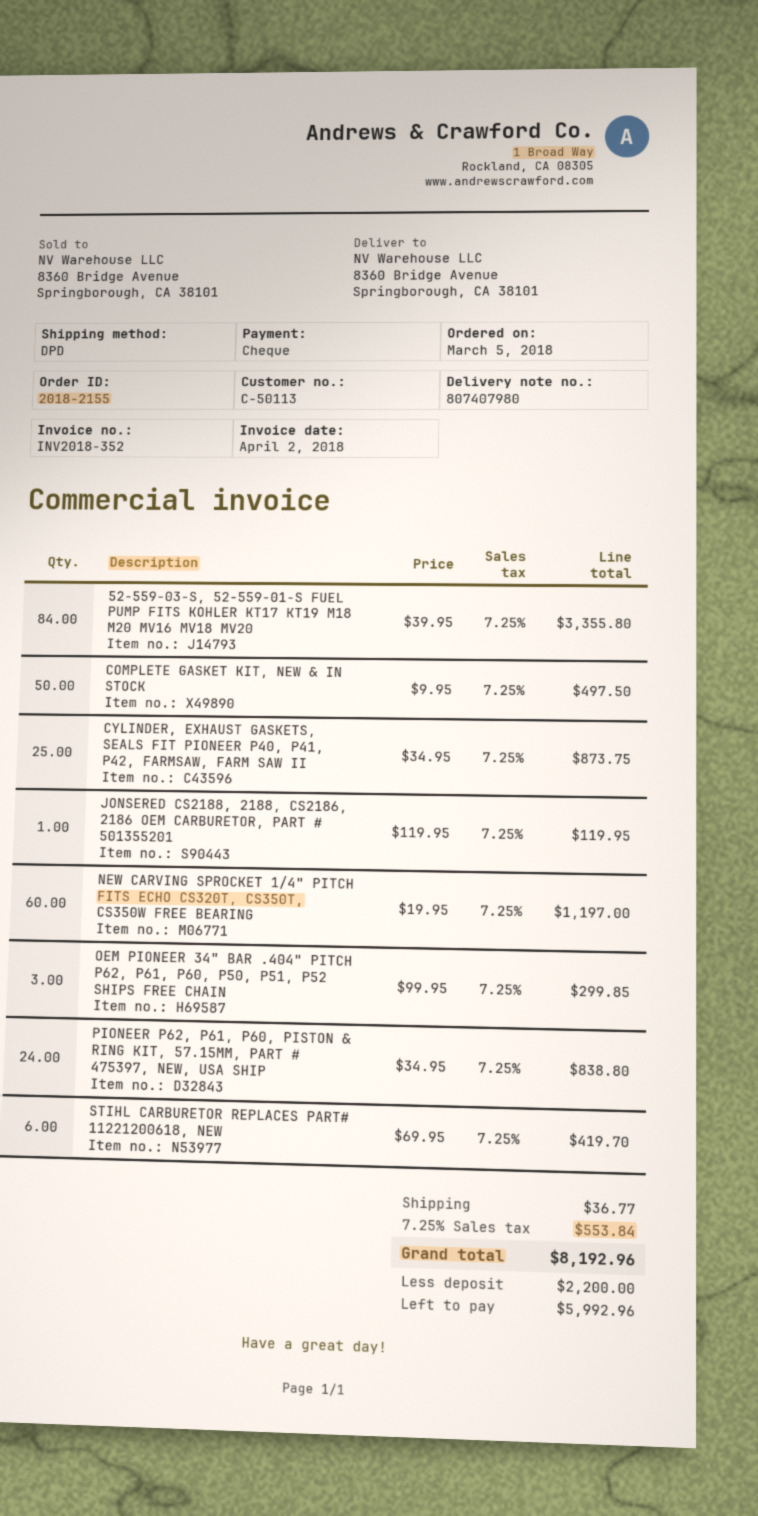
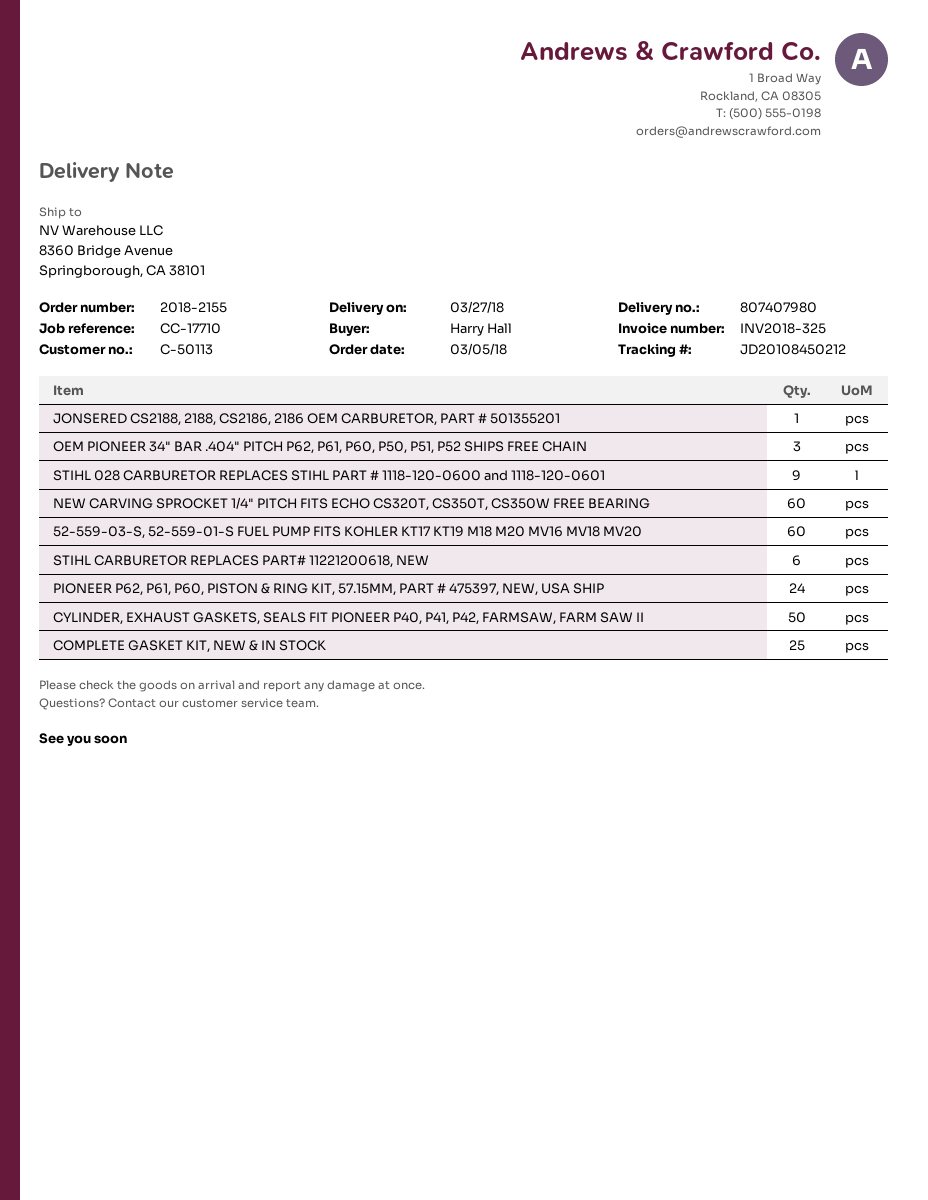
invoice number: INV2018-352 -> INV2018-325
52-559-03-S, 52-559-01-S FUEL PUMP FITS KOHLER KT17 KT19 M18 M20 MV16 MV18 MV20: 84 -> 60
COMPLETE GASKET KIT, NEW & IN STOCK: 50 -> 25
CYLINDER, EXHAUST GASKETS, SEALS FIT PIONEER P40, P41, P42, FARMSAW, FARM SAW II: 25 -> 50
STIHL 028 CARBURETOR REPLACES STIHL PART # 1118-120-0600 and 1118-120-0601: none -> 9

